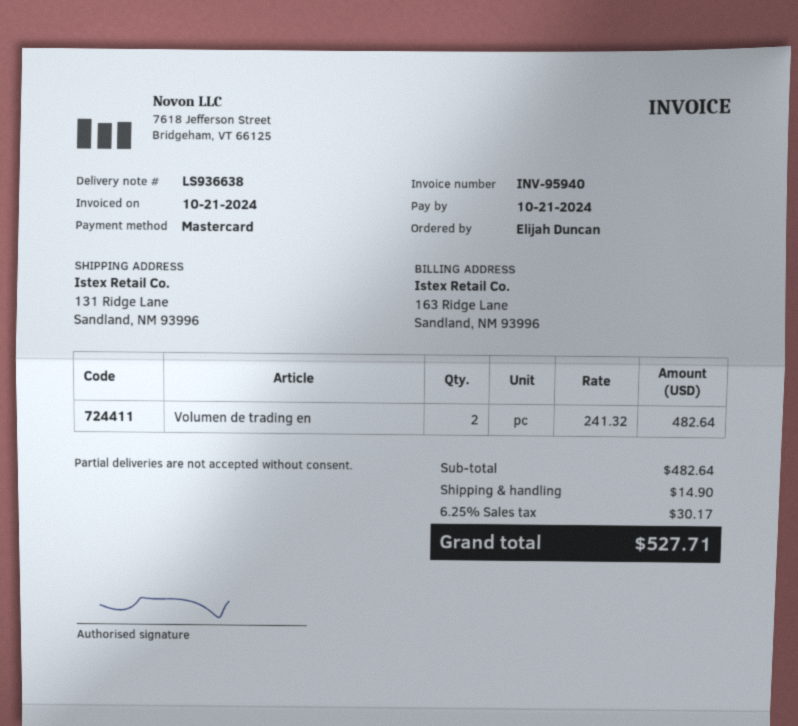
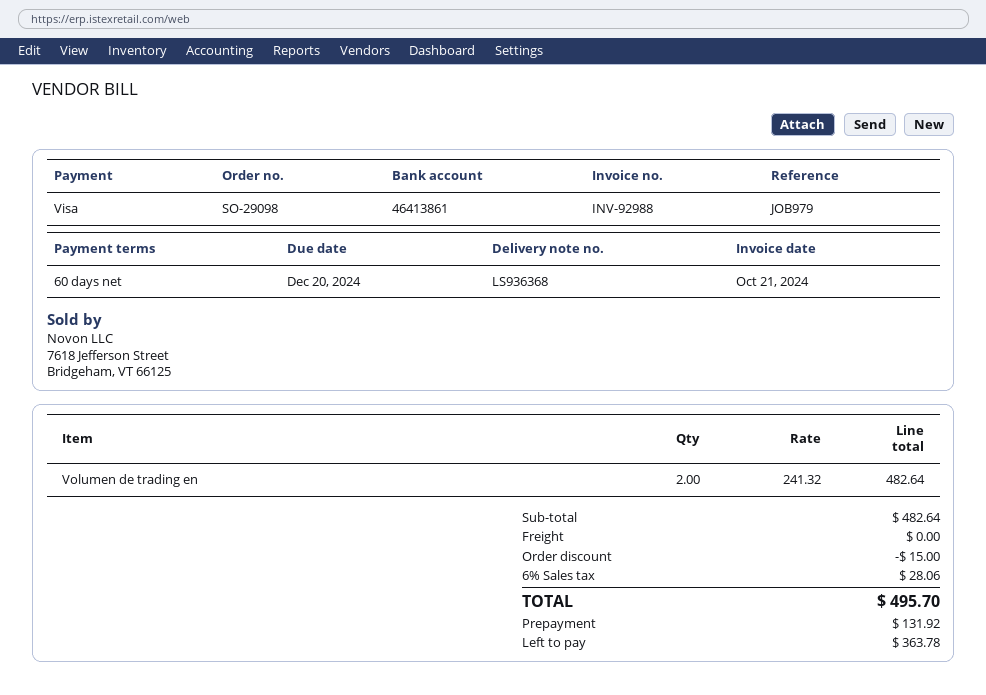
delivery note number: LS936638 -> LS936368
invoice number: INV-95940 -> INV-92988
due date: 2024-10-21 -> 2024-12-20
payment method: Mastercard -> Visa
discount: none -> 15.00
shipping: 14.90 -> 0.00
tax: 6.25% = 30.17 -> 6% = 28.06
total: 527.71 -> 495.70

